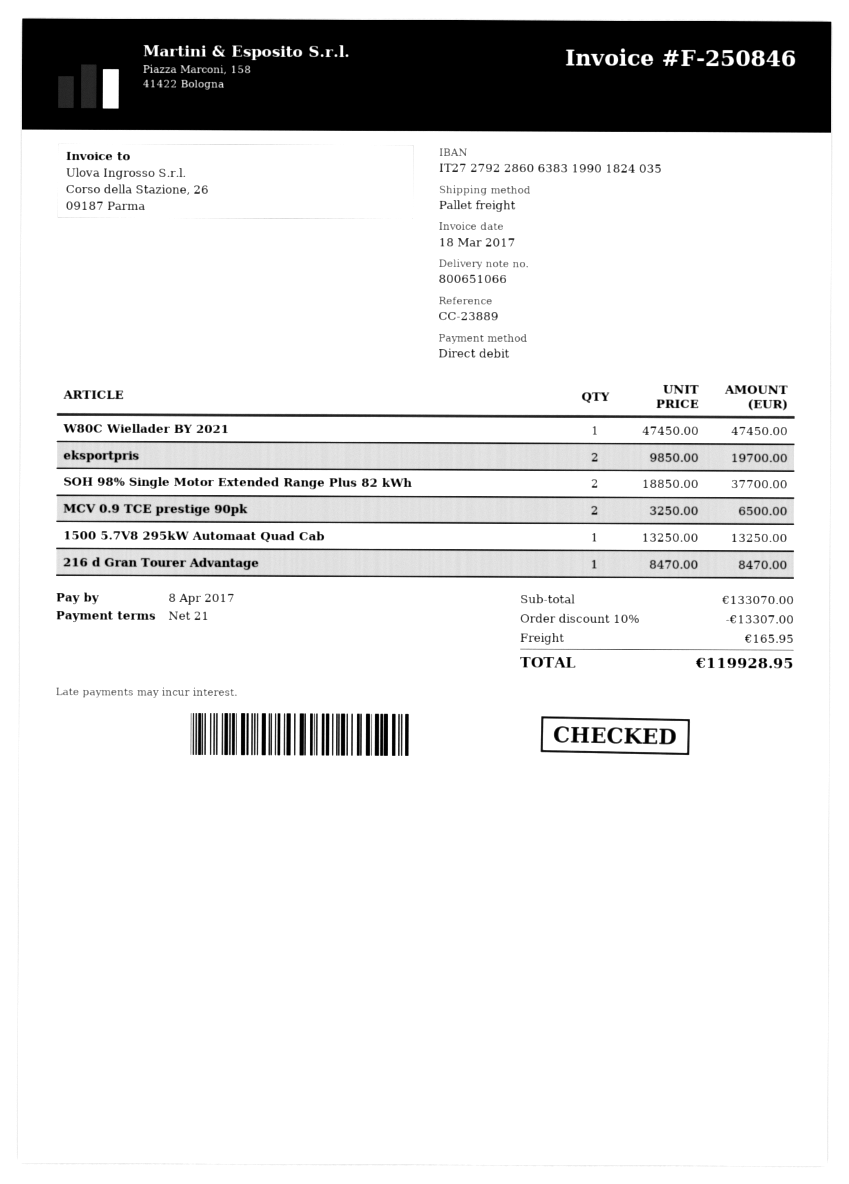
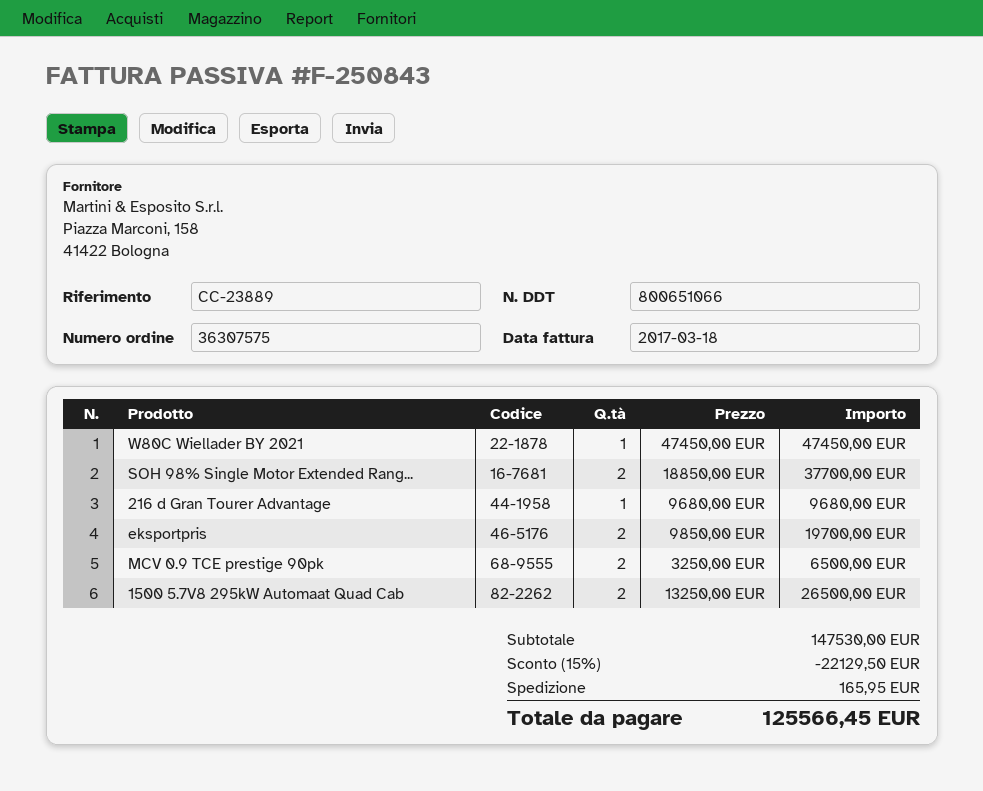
invoice number: F-250846 -> F-250843
1500 5.7V8 295kW Automaat Quad Cab: 1 x 13250.00 = 13250.00 -> 2 x 13250.00 = 26500.00
216 d Gran Tourer Advantage: 1 x 8470.00 = 8470.00 -> 1 x 9680.00 = 9680.00
subtotal: 133070.00 -> 147530.00
discount: 10% = 13307.00 -> 15% = 22129.50
total: 119928.95 -> 125566.45

